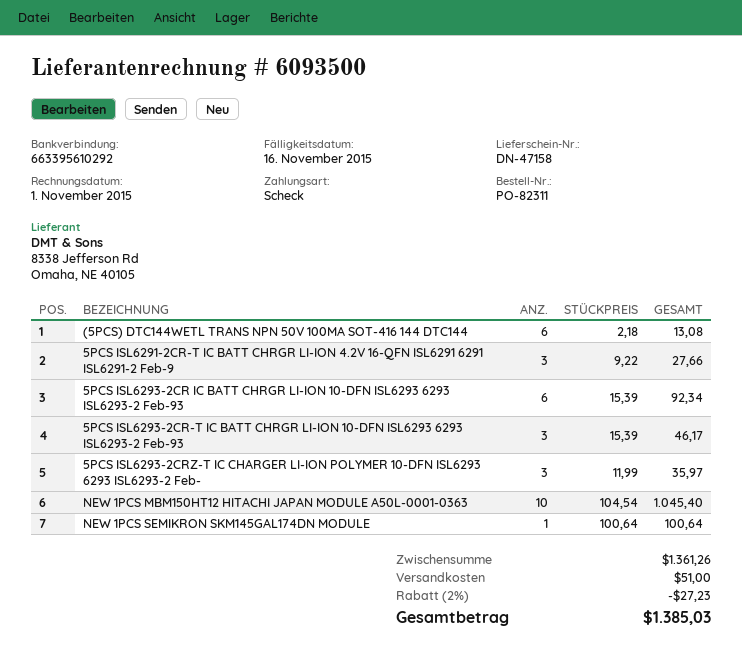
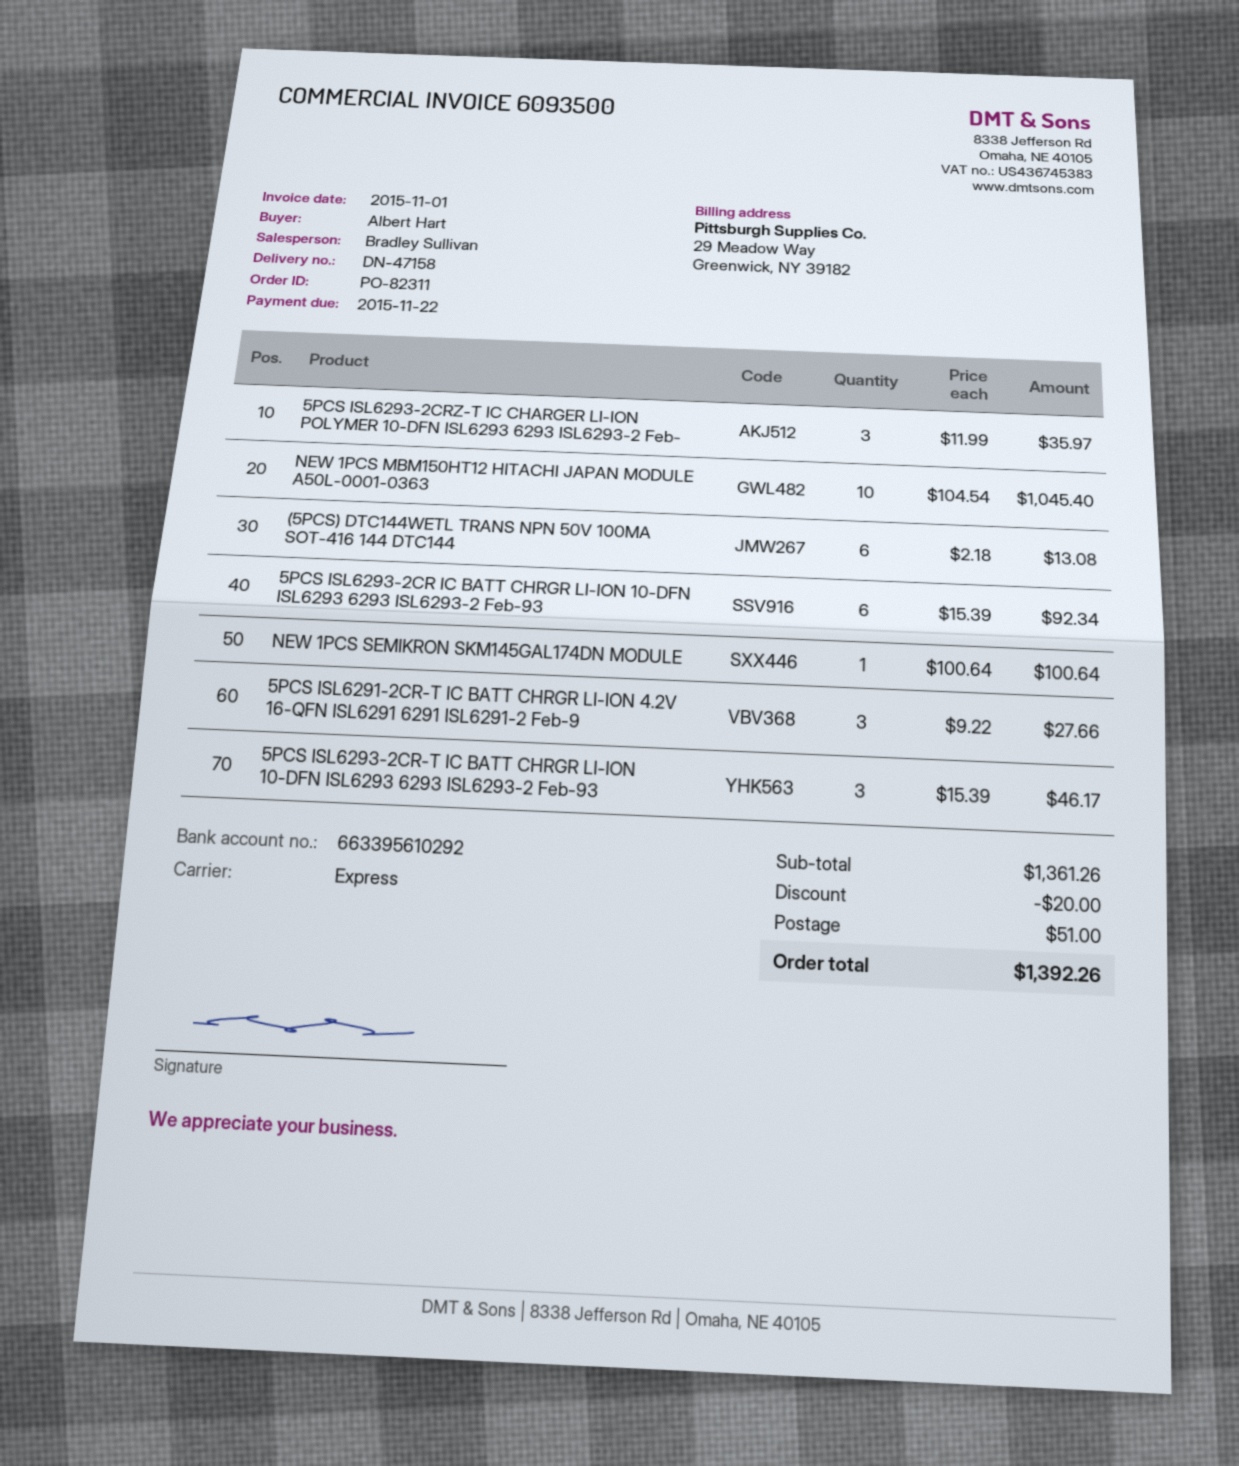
due date: 2015-11-16 -> 2015-11-22
discount: 27.23 -> 20.00
total: 1385.03 -> 1392.26

